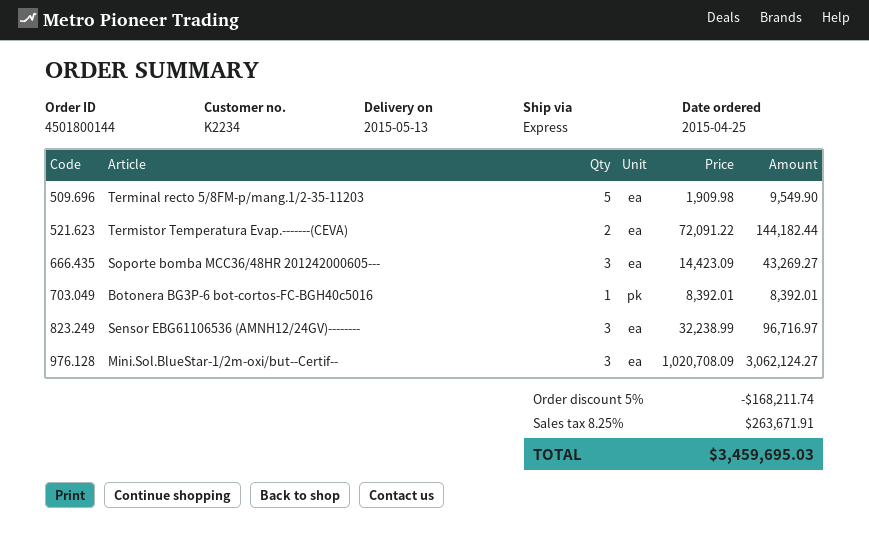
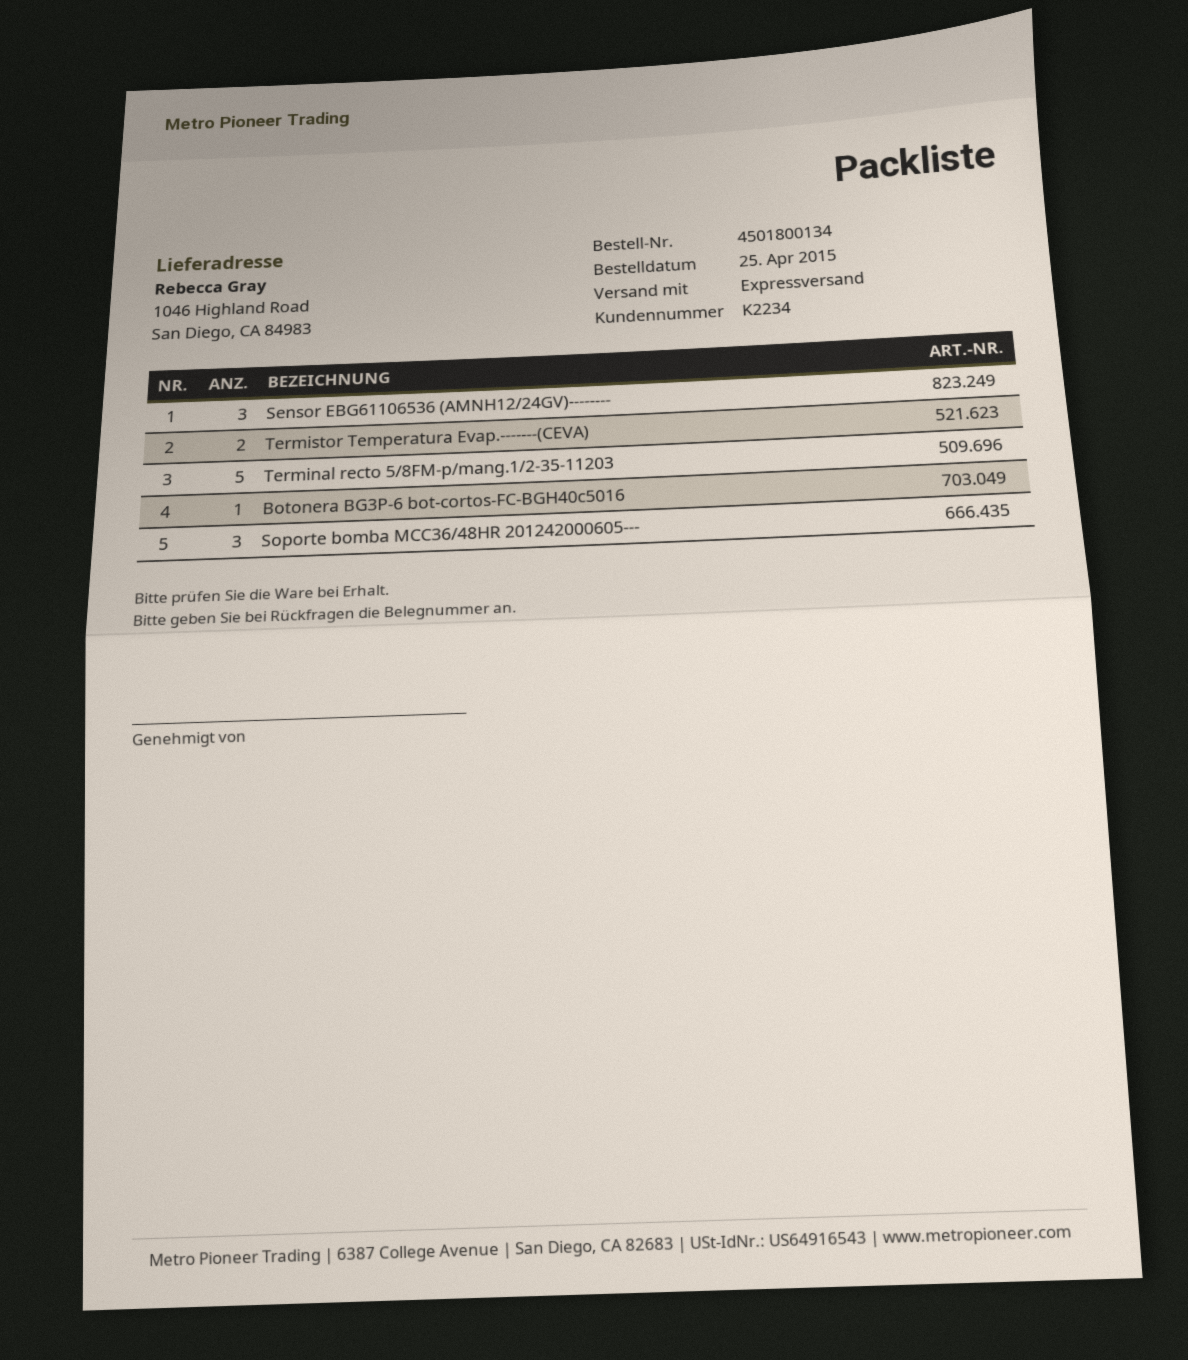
order number: 4501800144 -> 4501800134
Mini.Sol.BlueStar-1/2m-oxi/but--Certif--: 3 -> none

